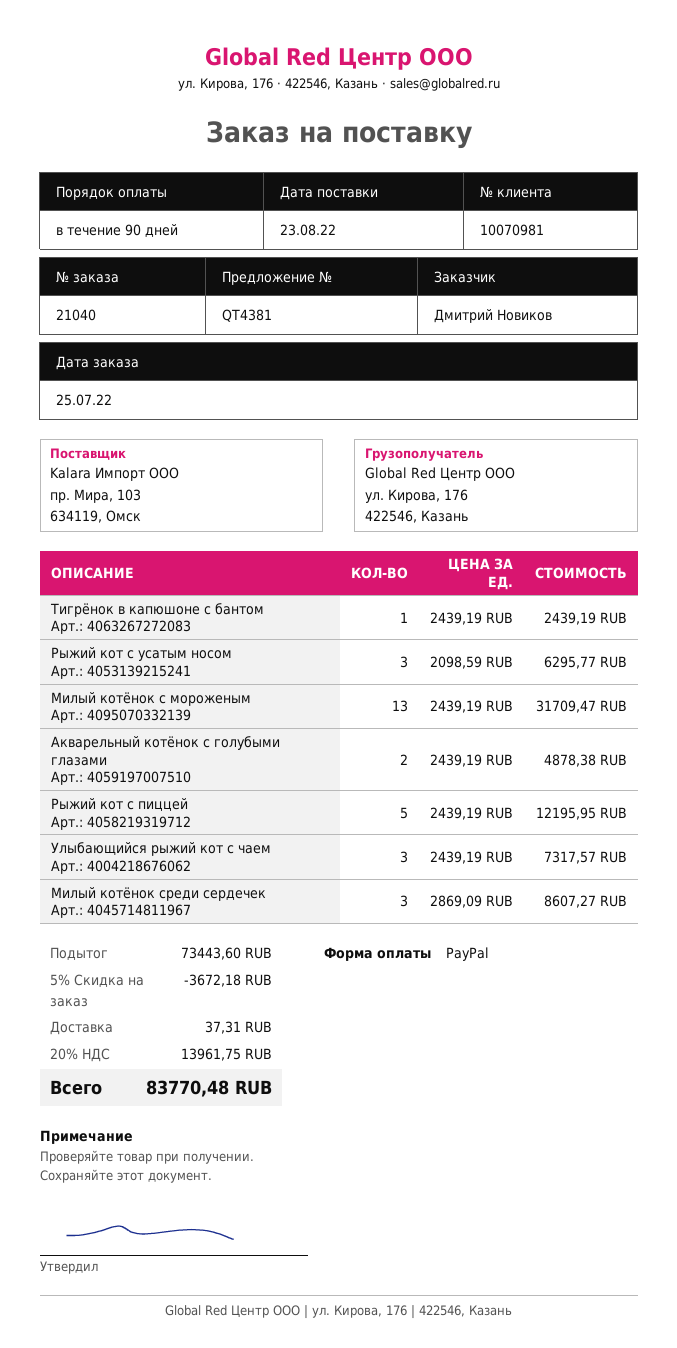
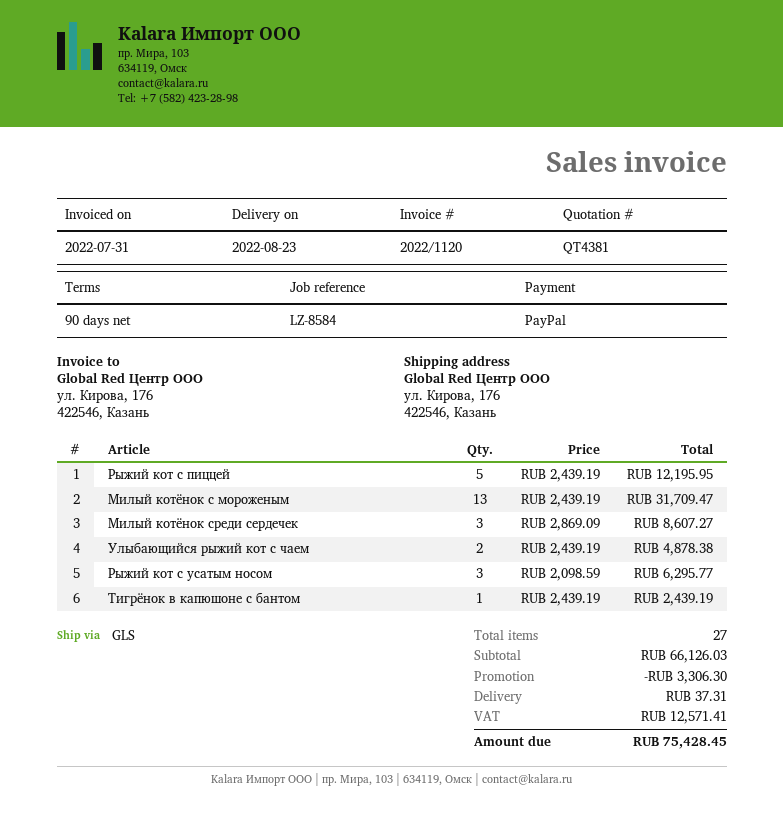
Акварельный котёнок с голубыми глазами: 2 x 2439.19 = 4878.38 -> none
Улыбающийся рыжий кот с чаем: 3 x 2439.19 = 7317.57 -> 2 x 2439.19 = 4878.38
subtotal: 73443.60 -> 66126.03
discount: 3672.18 -> 3306.30
tax: 13961.75 -> 12571.41
total: 83770.48 -> 75428.45

